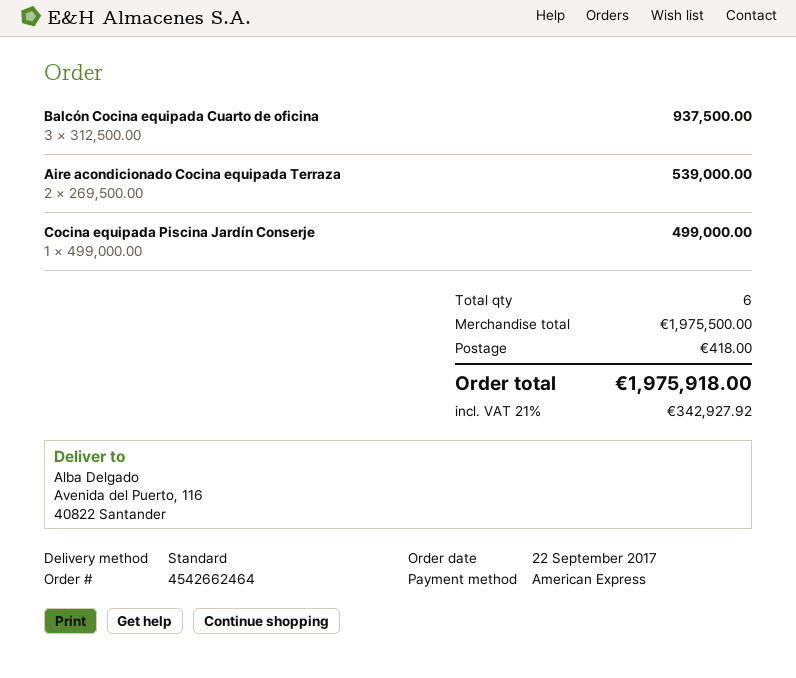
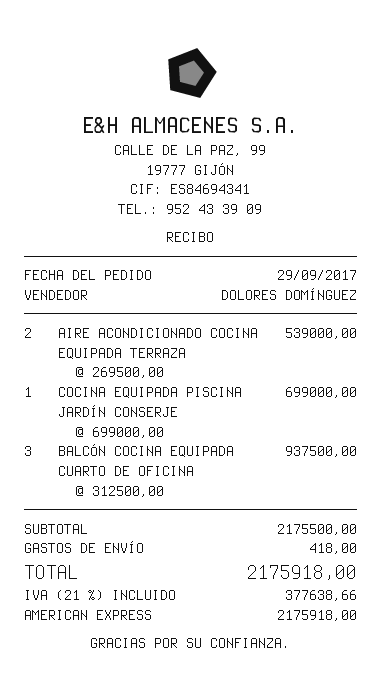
order date: 2017-09-22 -> 2017-09-29
Cocina equipada Piscina Jardín Conserje: 1 x 499000.00 = 499000.00 -> 1 x 699000.00 = 699000.00
subtotal: 1975500.00 -> 2175500.00
tax: 21% = 342927.92 -> 21% = 377638.66
total: 1975918.00 -> 2175918.00

